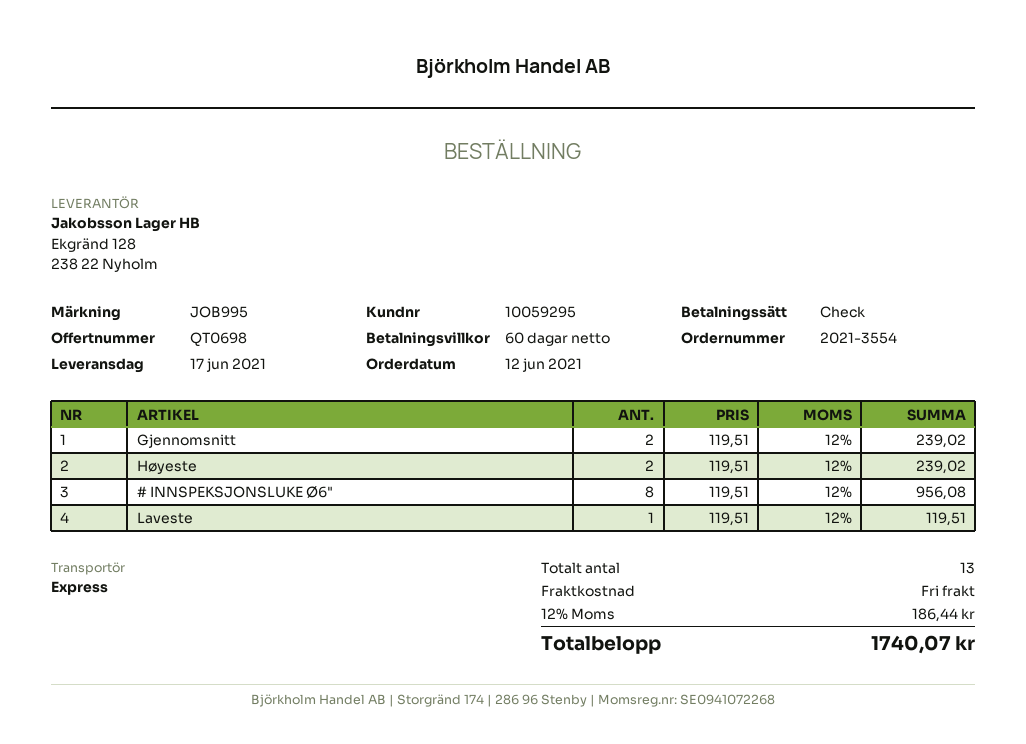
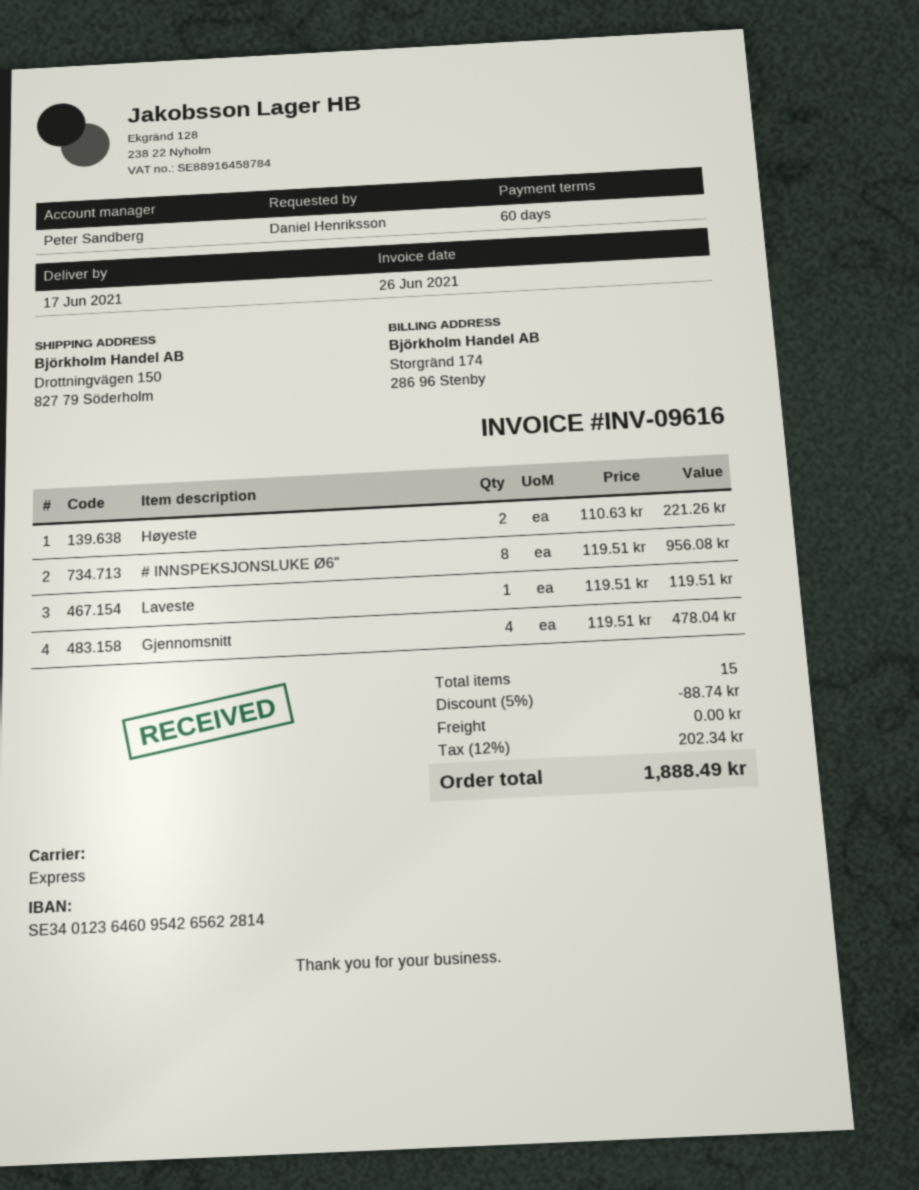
Gjennomsnitt: 2 x 119.51 = 239.02 -> 4 x 119.51 = 478.04
Høyeste: 2 x 119.51 = 239.02 -> 2 x 110.63 = 221.26
total quantity: 13 -> 15
discount: none -> 5% = 88.74
tax: 12% = 186.44 -> 12% = 202.34
total: 1740.07 -> 1888.49

